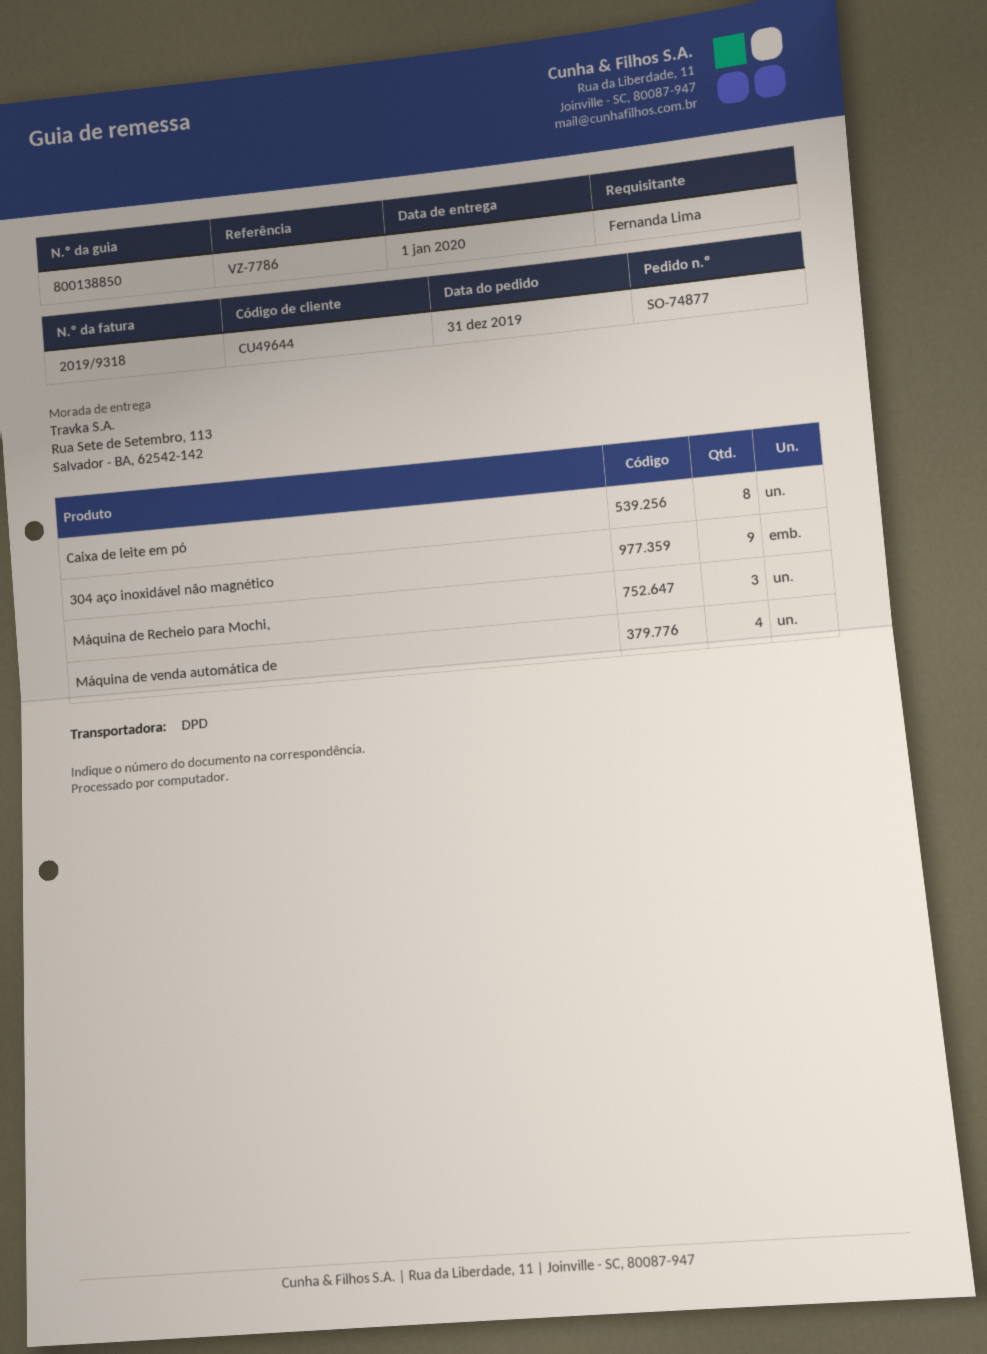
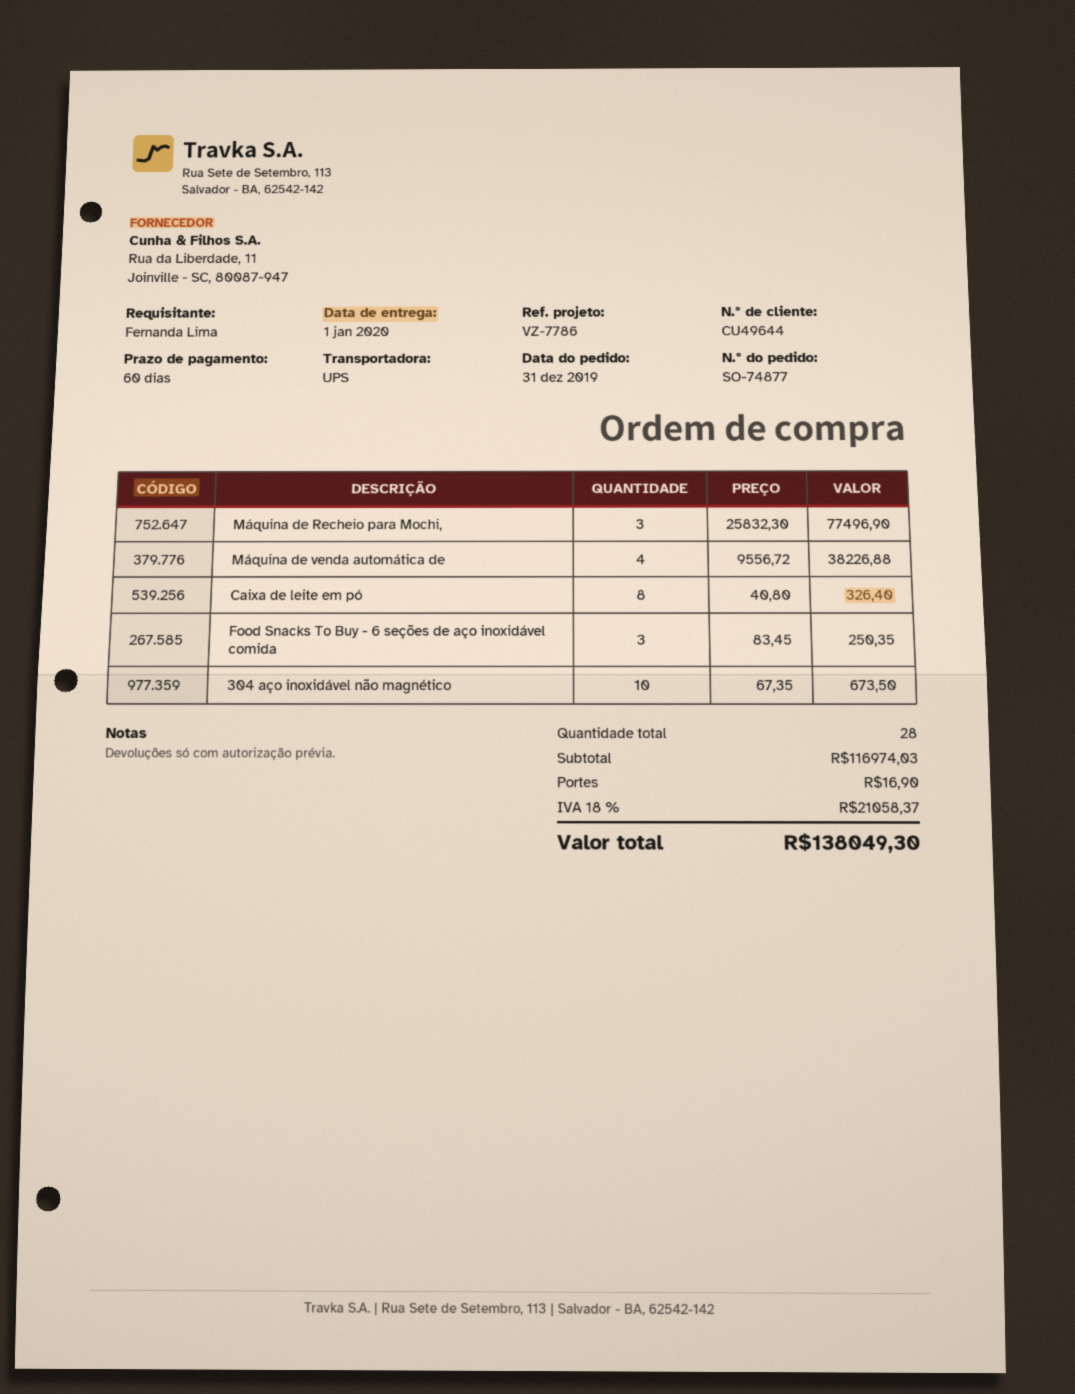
shipping method: DPD -> UPS
304 aço inoxidável não magnético: 9 -> 10
Food Snacks To Buy - 6 seções de aço inoxidável comida: none -> 3

